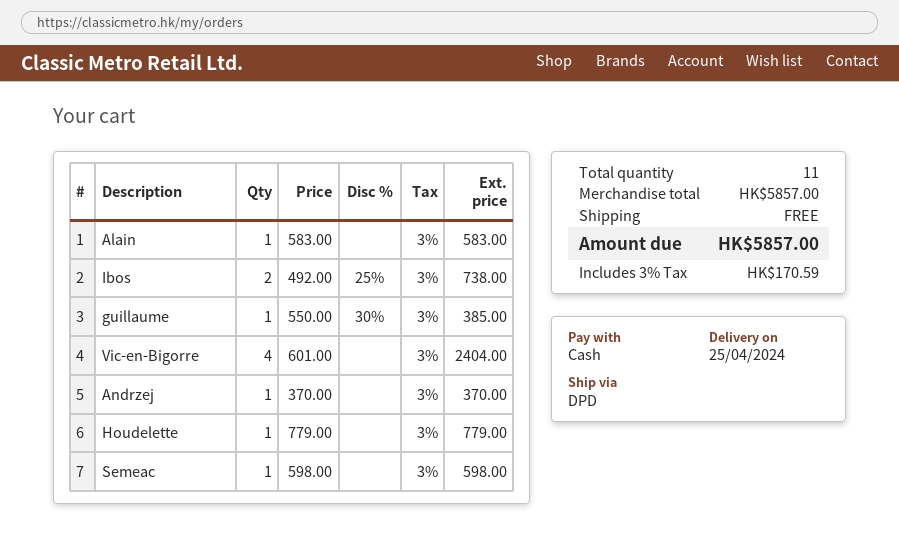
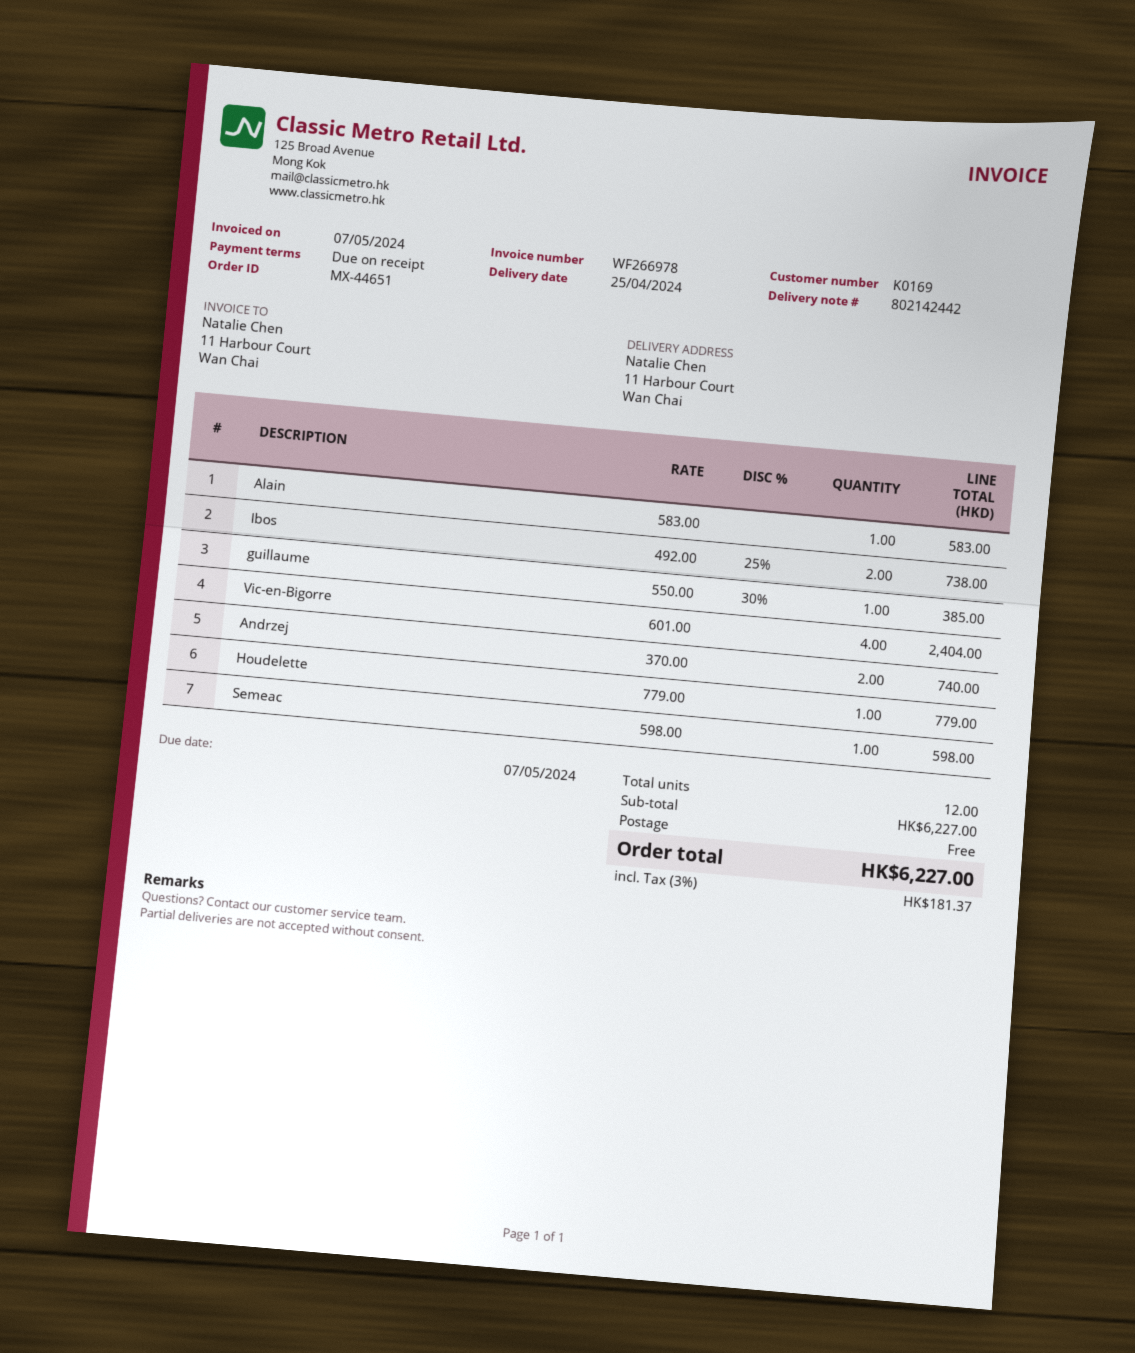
Andrzej: 1 x 370.00 = 370.00 -> 2 x 370.00 = 740.00
total quantity: 11 -> 12
subtotal: 5857.00 -> 6227.00
tax: 3% = 170.59 -> 3% = 181.37
total: 5857.00 -> 6227.00

